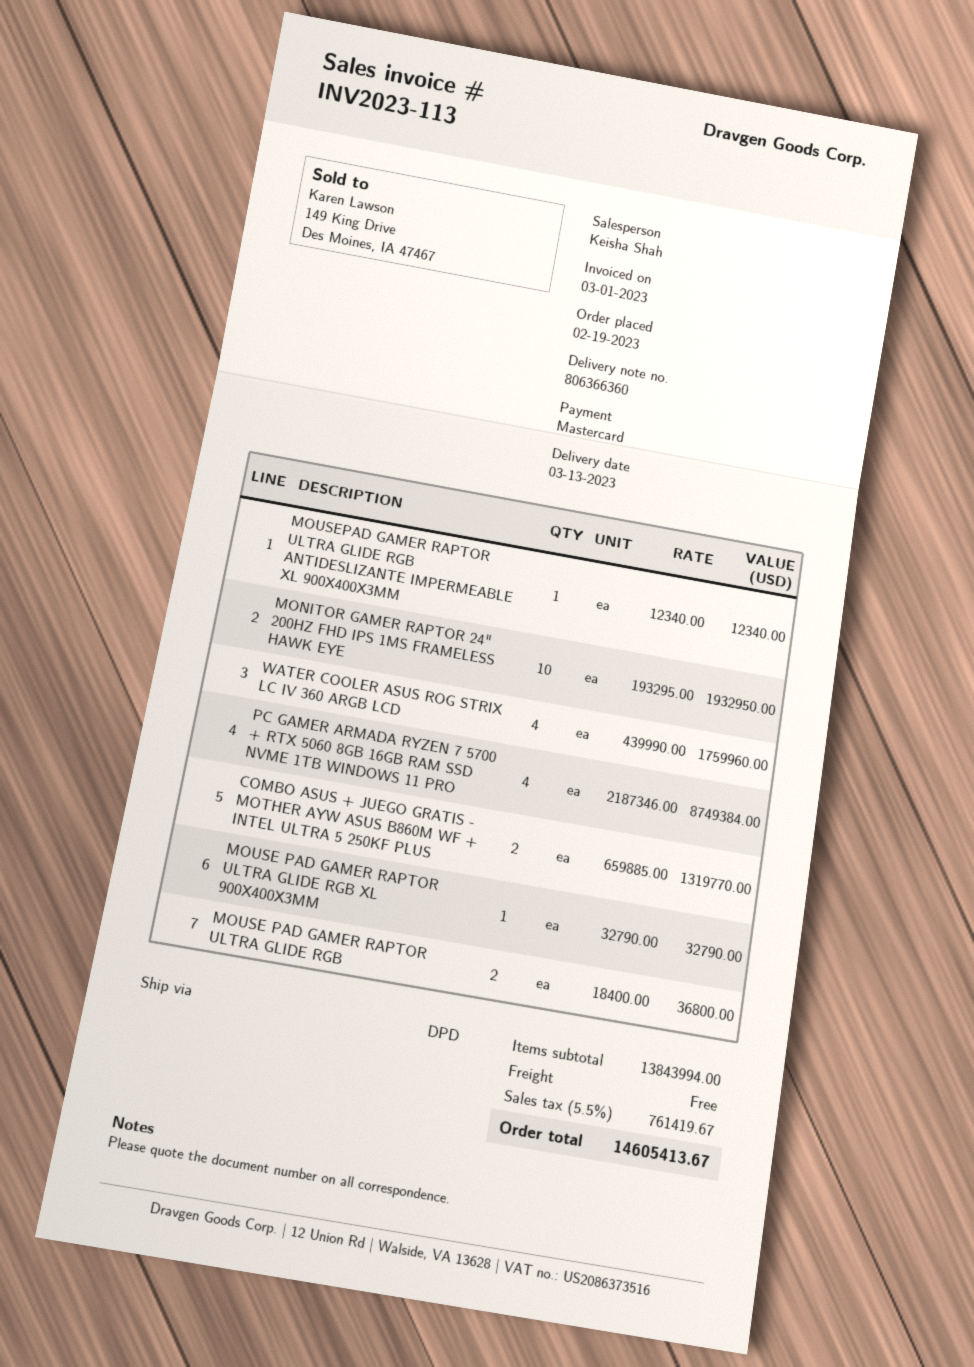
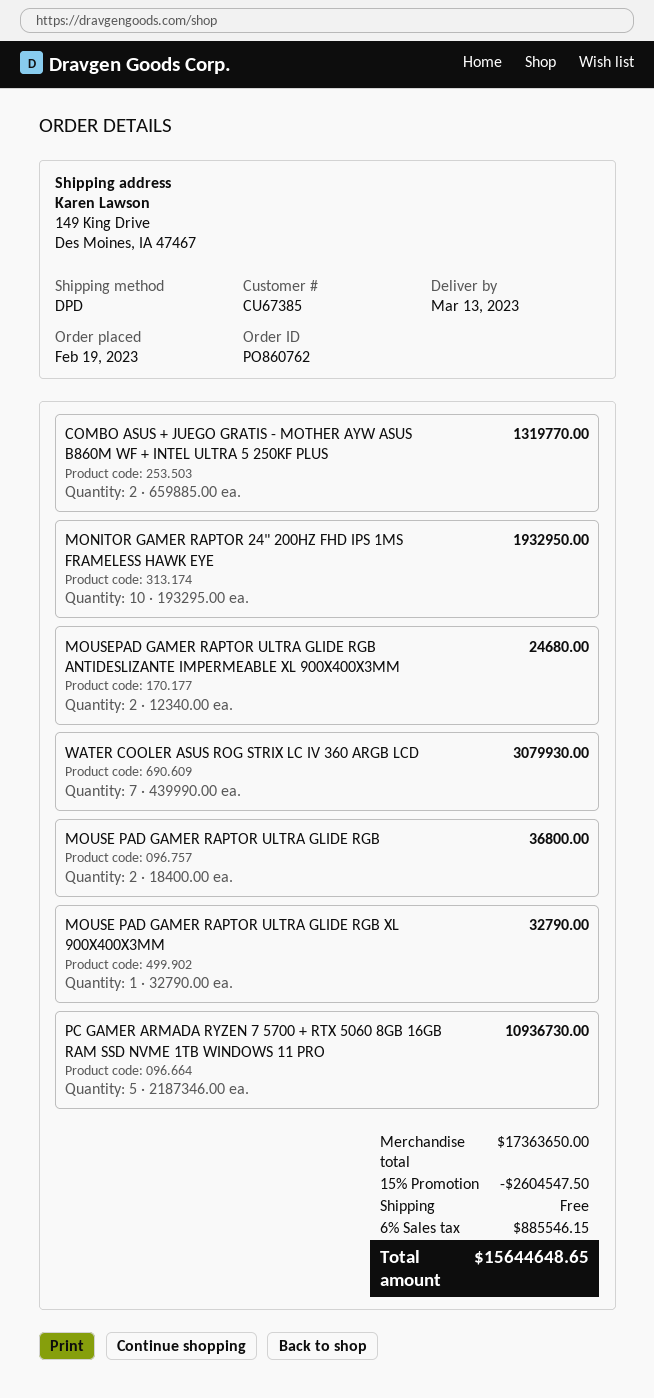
MOUSEPAD GAMER RAPTOR ULTRA GLIDE RGB ANTIDESLIZANTE IMPERMEABLE XL 900X400X3MM: 1 x 12340.00 = 12340.00 -> 2 x 12340.00 = 24680.00
WATER COOLER ASUS ROG STRIX LC IV 360 ARGB LCD: 4 x 439990.00 = 1759960.00 -> 7 x 439990.00 = 3079930.00
PC GAMER ARMADA RYZEN 7 5700 + RTX 5060 8GB 16GB RAM SSD NVME 1TB WINDOWS 11 PRO: 4 x 2187346.00 = 8749384.00 -> 5 x 2187346.00 = 10936730.00
subtotal: 13843994.00 -> 17363650.00
discount: none -> 15% = 2604547.50
tax: 5.5% = 761419.67 -> 6% = 885546.15
total: 14605413.67 -> 15644648.65

